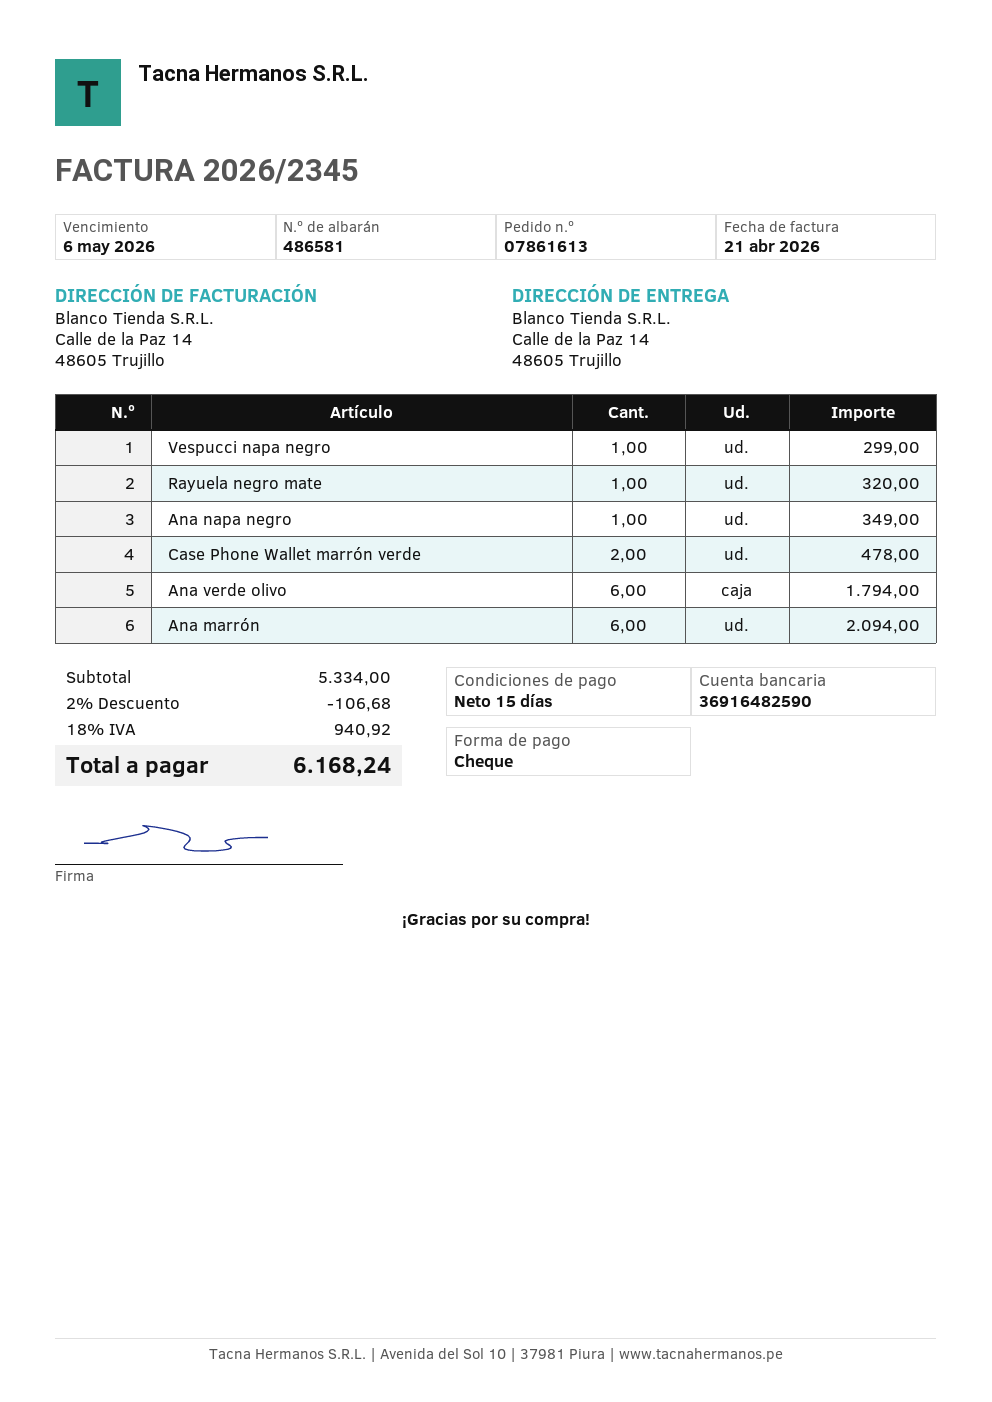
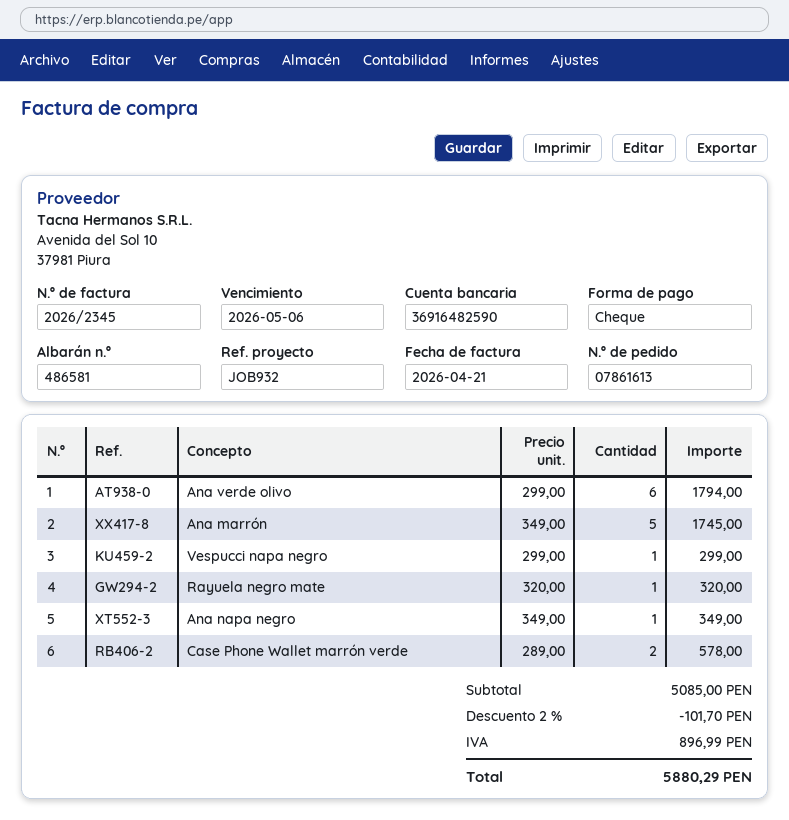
Case Phone Wallet marrón verde: 2 for 478.00 -> 2 for 578.00
Ana marrón: 6 for 2094.00 -> 5 for 1745.00
subtotal: 5334.00 -> 5085.00
discount: 2% = 106.68 -> 2% = 101.70
tax: 940.92 -> 896.99
total: 6168.24 -> 5880.29

